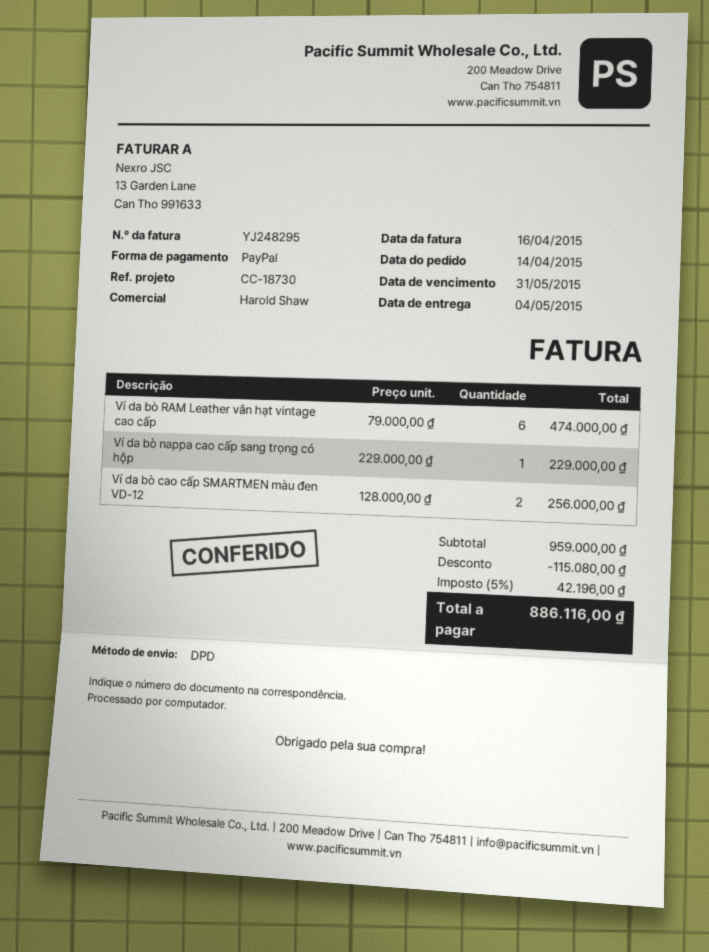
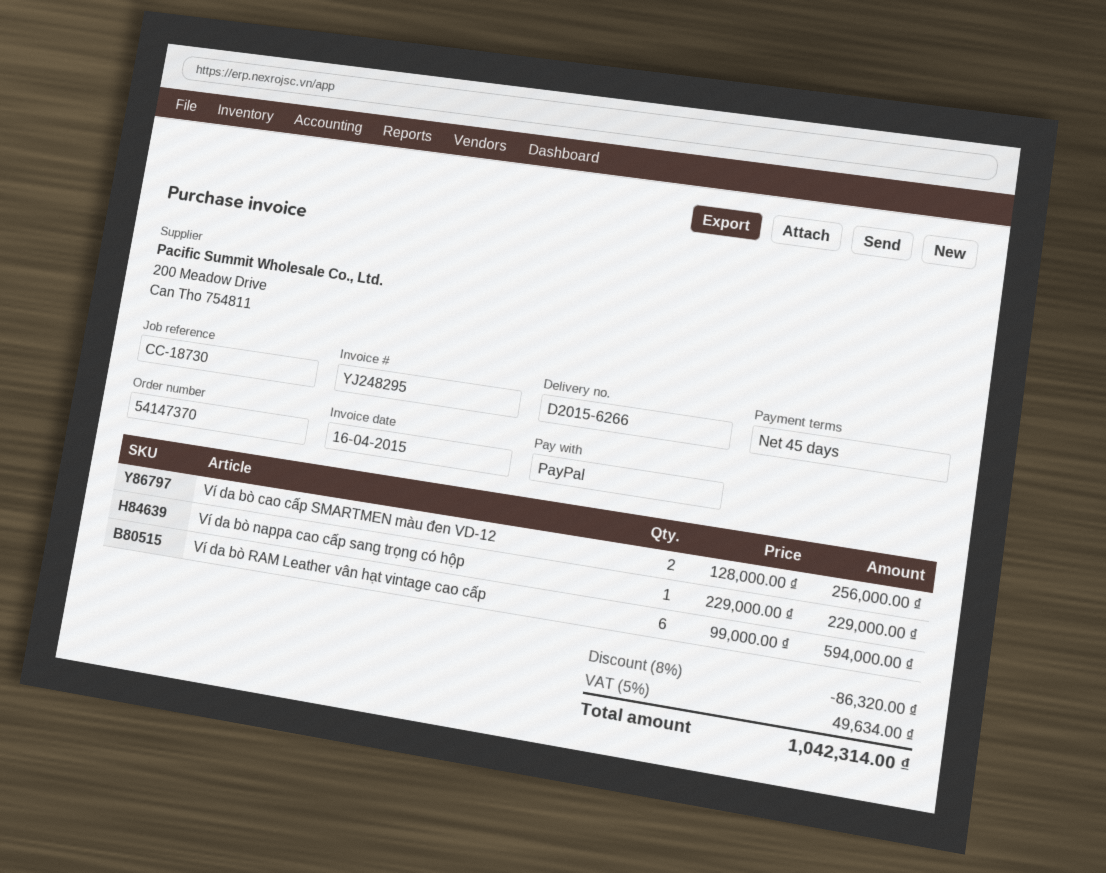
Ví da bò RAM Leather vân hạt vintage cao cấp: 6 x 79000.00 = 474000.00 -> 6 x 99000.00 = 594000.00
discount: 115080.00 -> 86320.00
tax: 5% = 42196.00 -> 5% = 49634.00
total: 886116.00 -> 1042314.00

